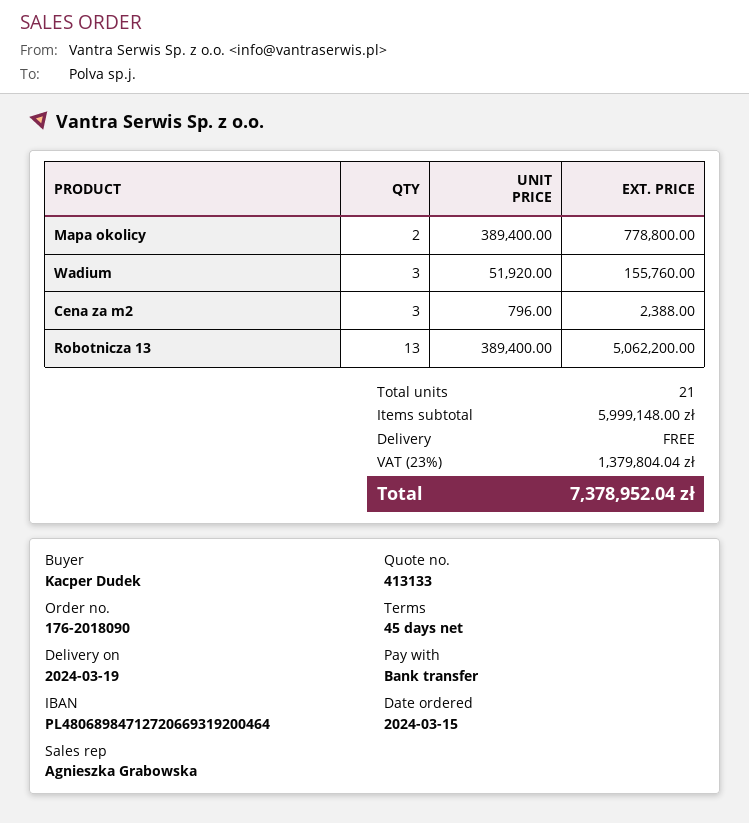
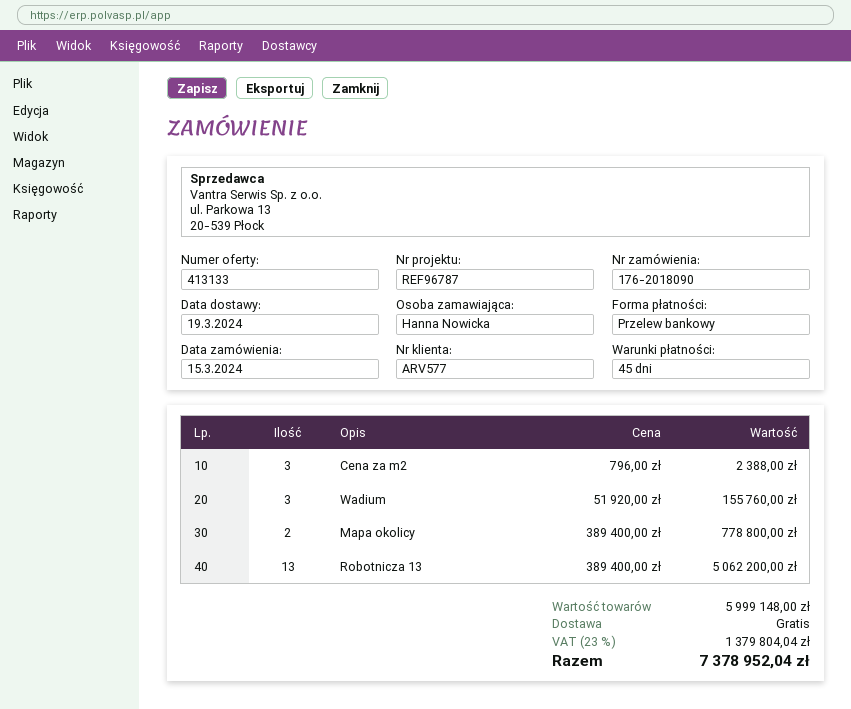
ordered by: Kacper Dudek -> Hanna Nowicka

